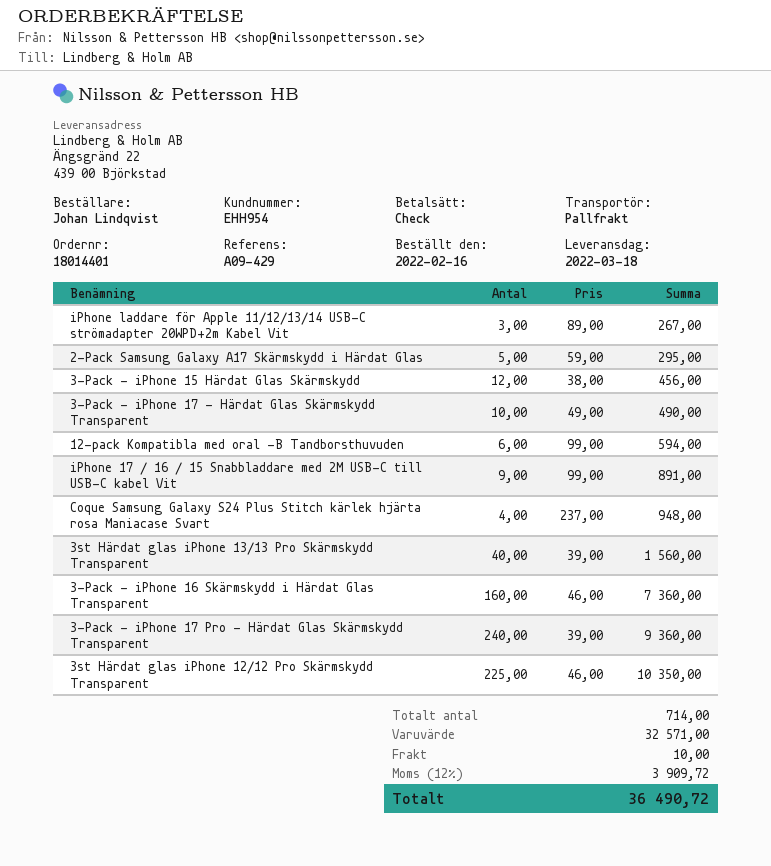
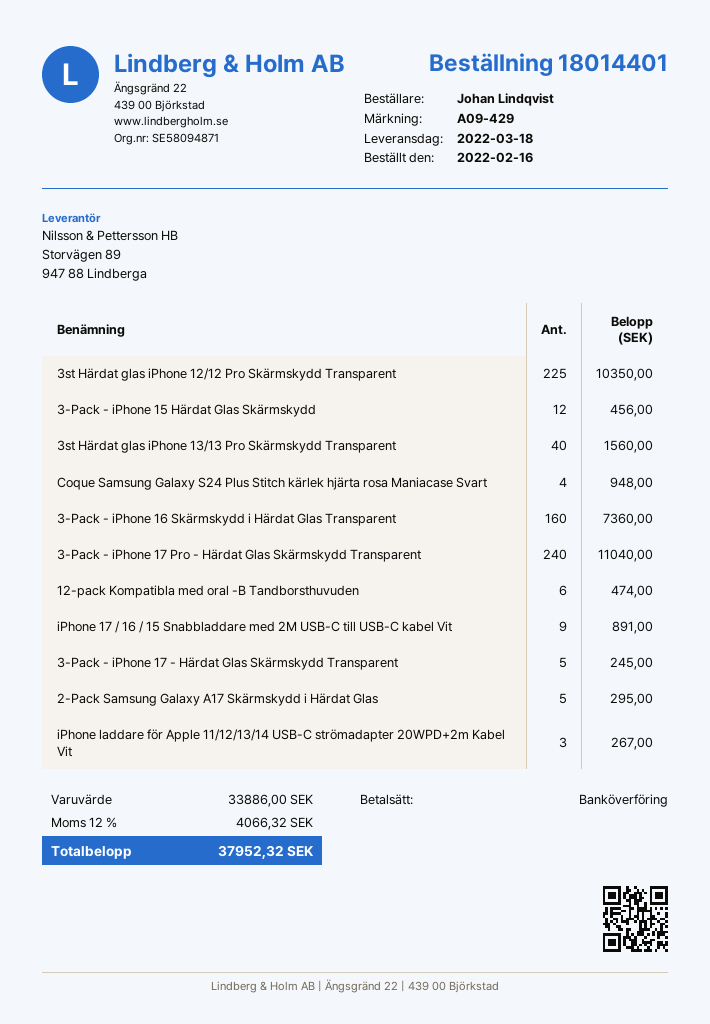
payment method: cheque -> bank transfer
3-Pack - iPhone 17 - Härdat Glas Skärmskydd Transparent: 10 for 490.00 -> 5 for 245.00
12-pack Kompatibla med oral -B Tandborsthuvuden: 6 for 594.00 -> 6 for 474.00
3-Pack - iPhone 17 Pro - Härdat Glas Skärmskydd Transparent: 240 for 9360.00 -> 240 for 11040.00
subtotal: 32571.00 -> 33886.00
shipping: 10.00 -> none
tax: 12% = 3909.72 -> 12% = 4066.32
total: 36490.72 -> 37952.32

